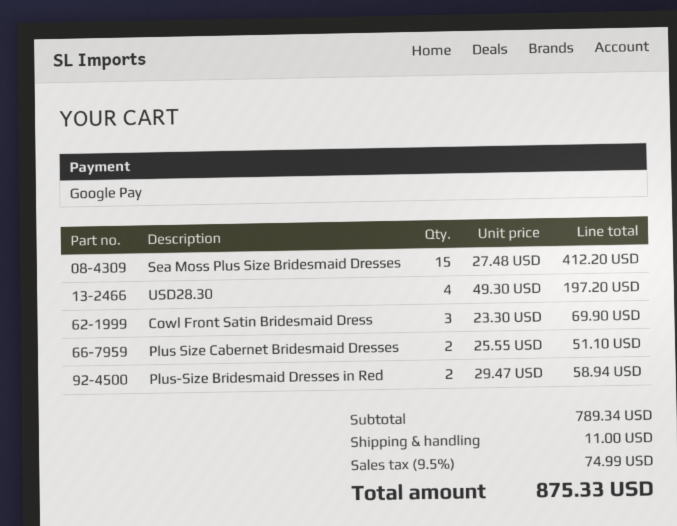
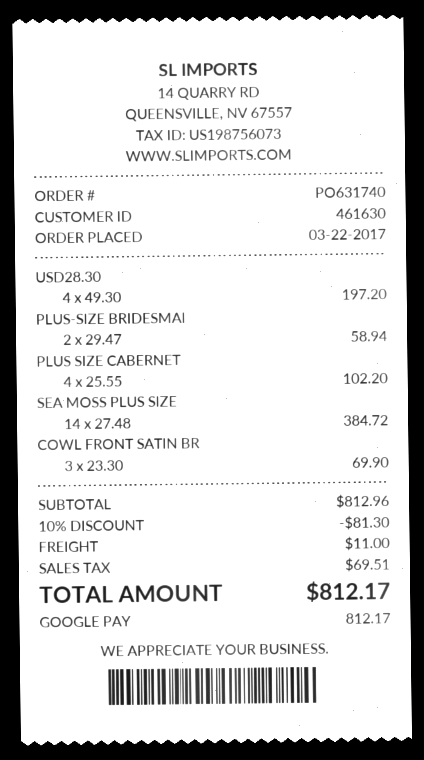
Sea Moss Plus Size Bridesmaid Dresses: 15 x 27.48 = 412.20 -> 14 x 27.48 = 384.72
Plus Size Cabernet Bridesmaid Dresses: 2 x 25.55 = 51.10 -> 4 x 25.55 = 102.20
subtotal: 789.34 -> 812.96
discount: none -> 10% = 81.30
tax: 74.99 -> 69.51
total: 875.33 -> 812.17

